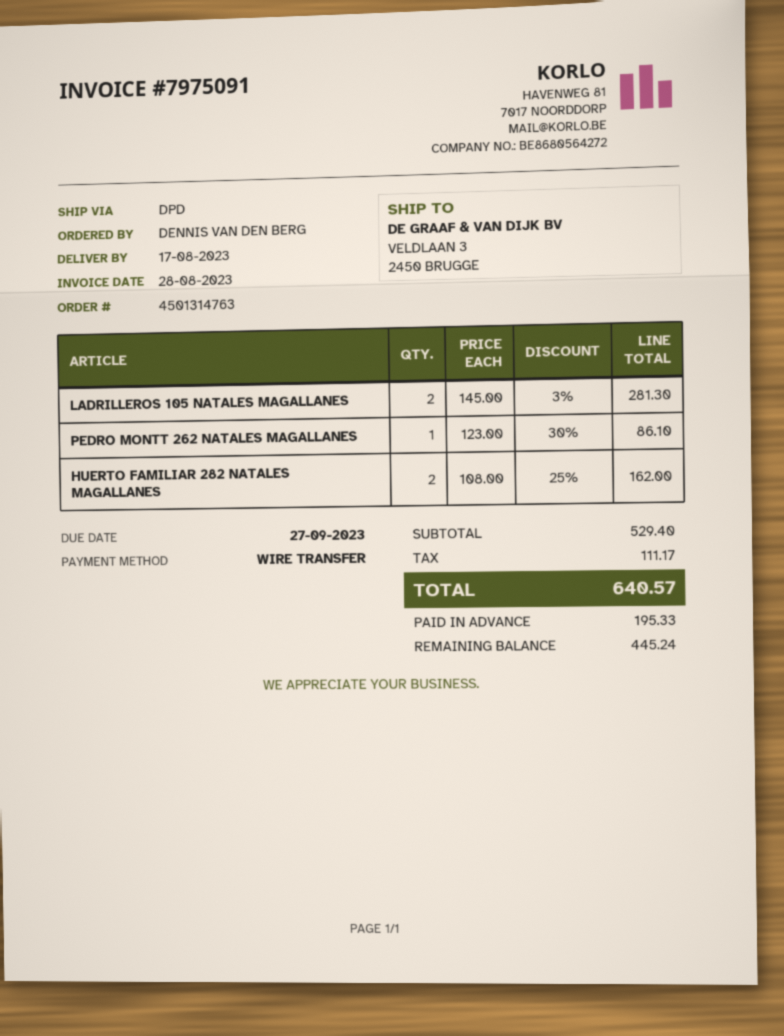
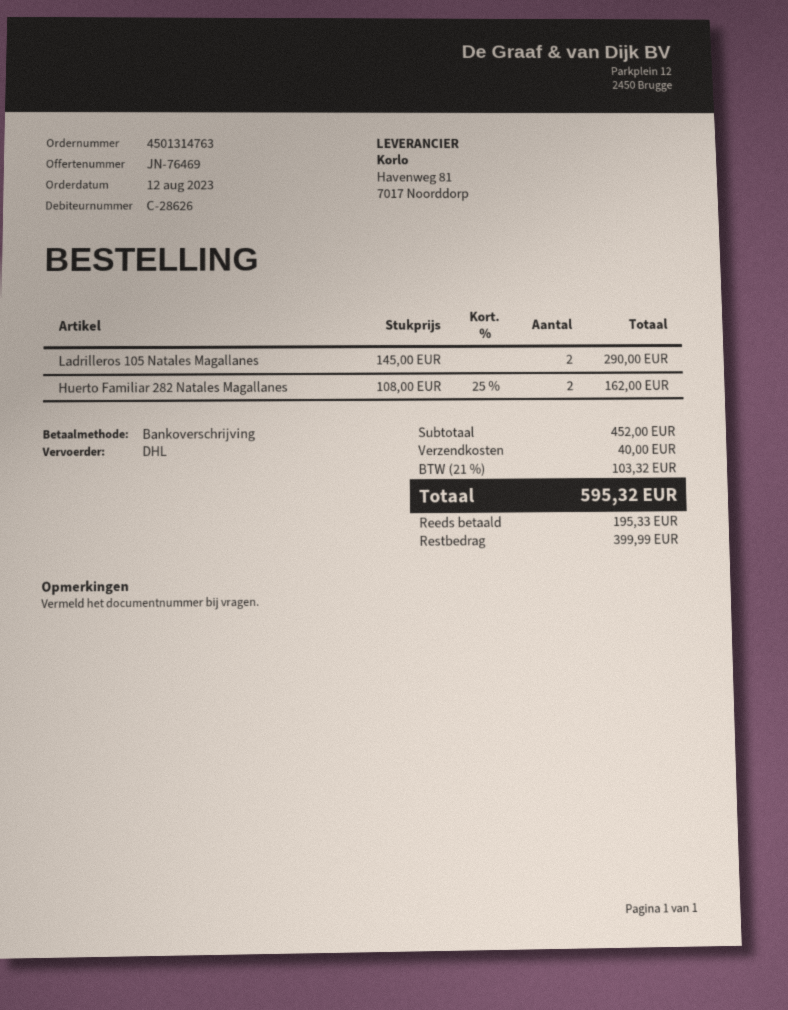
shipping method: DPD -> DHL
LADRILLEROS 105 NATALES MAGALLANES: 2 x 145.00 - 3% = 281.30 -> 2 x 145.00 = 290.00
PEDRO MONTT 262 NATALES MAGALLANES: 1 x 123.00 - 30% = 86.10 -> none
subtotal: 529.40 -> 452.00
shipping: none -> 40.00
tax: 111.17 -> 103.32
total: 640.57 -> 595.32
balance: 445.24 -> 399.99

